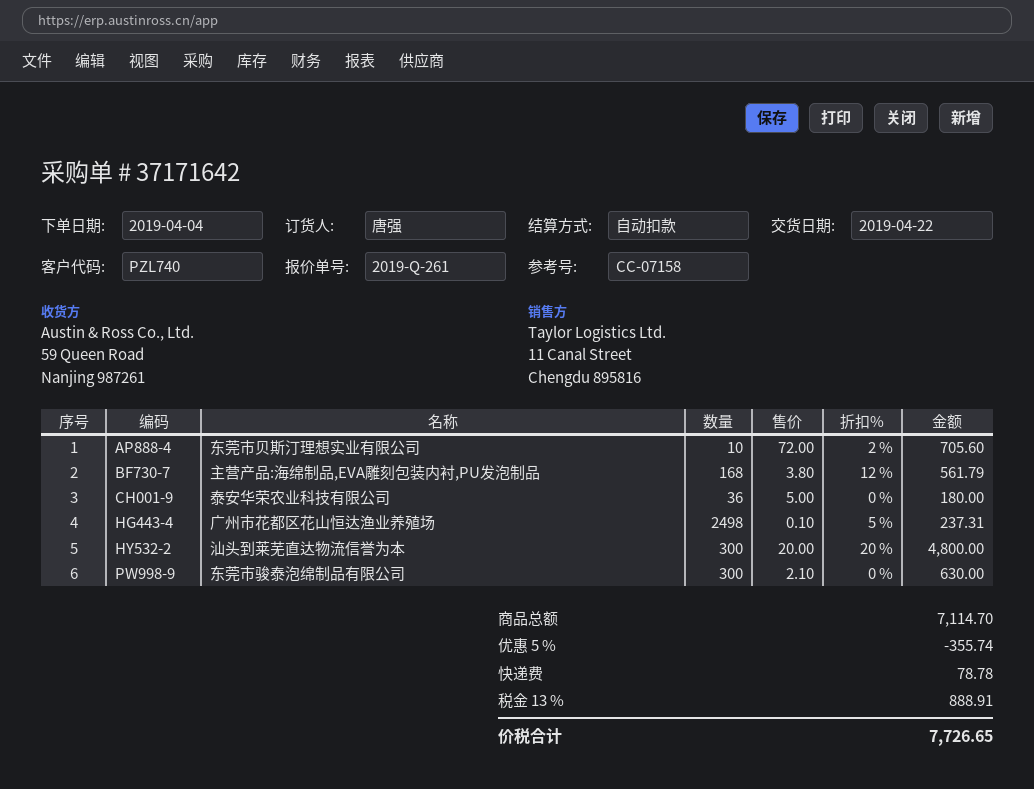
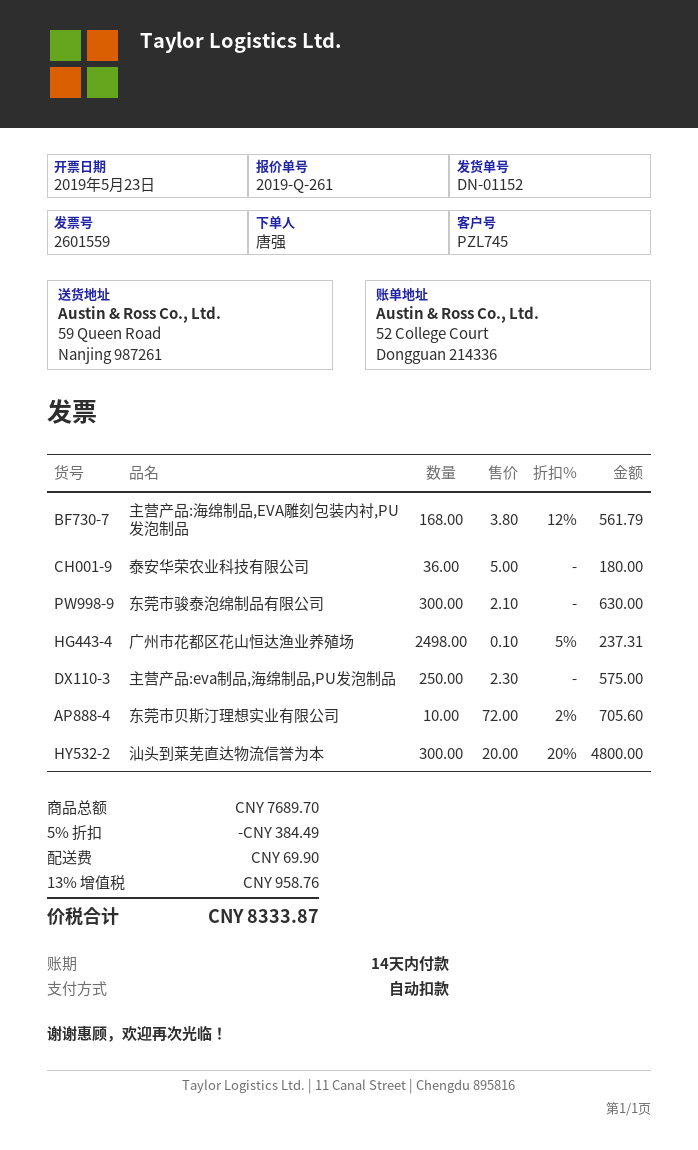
customer number: PZL740 -> PZL745
主营产品:eva制品,海绵制品,PU发泡制品: none -> 250 x 2.30 = 575.00
subtotal: 7114.70 -> 7689.70
discount: 5% = 355.74 -> 5% = 384.49
shipping: 78.78 -> 69.90
tax: 13% = 888.91 -> 13% = 958.76
total: 7726.65 -> 8333.87

